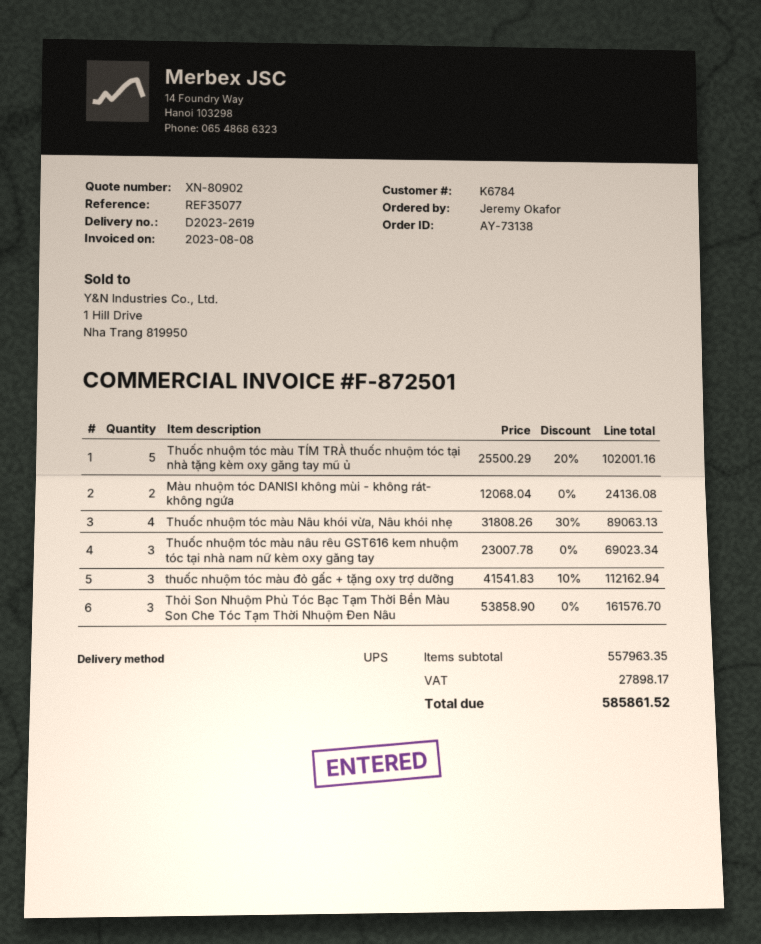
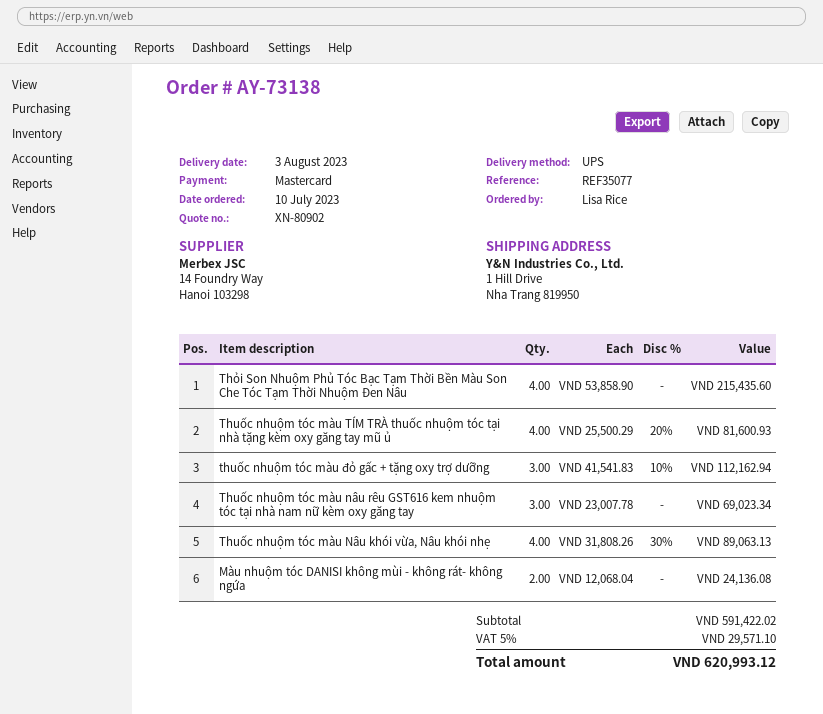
ordered by: Jeremy Okafor -> Lisa Rice
Thuốc nhuộm tóc màu TÍM TRÀ thuốc nhuộm tóc tại nhà tặng kèm oxy găng tay mũ ủ: 5 x 25500.29 - 20% = 102001.16 -> 4 x 25500.29 - 20% = 81600.93
Thỏi Son Nhuộm Phủ Tóc Bạc Tạm Thời Bền Màu Son Che Tóc Tạm Thời Nhuộm Đen Nâu: 3 x 53858.90 = 161576.70 -> 4 x 53858.90 = 215435.60
subtotal: 557963.35 -> 591422.02
tax: 27898.17 -> 29571.10
total: 585861.52 -> 620993.12

